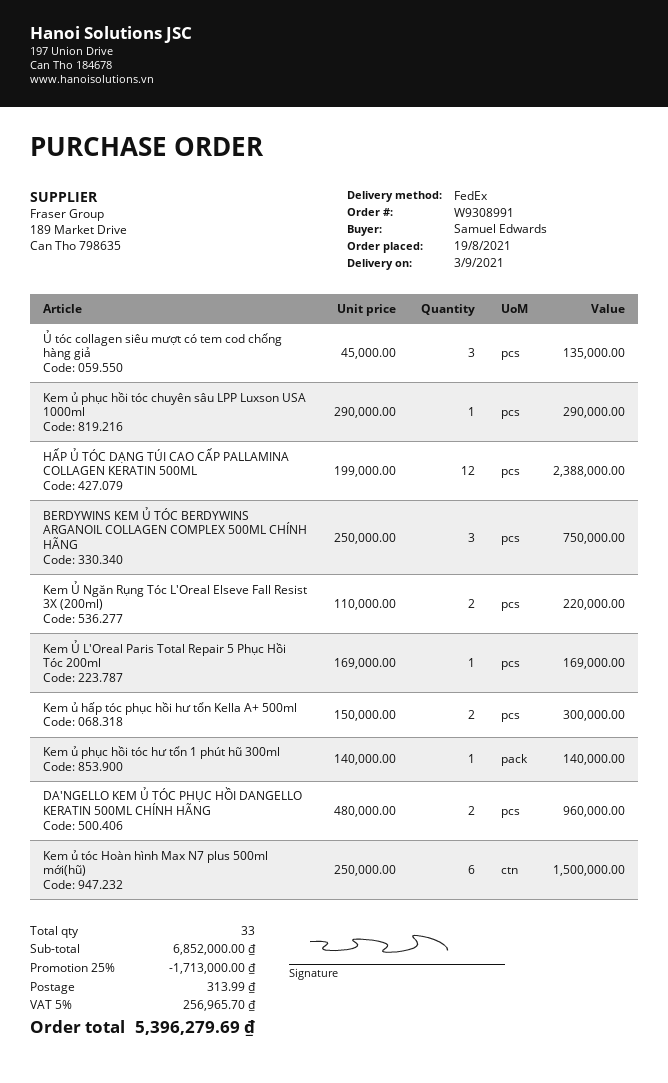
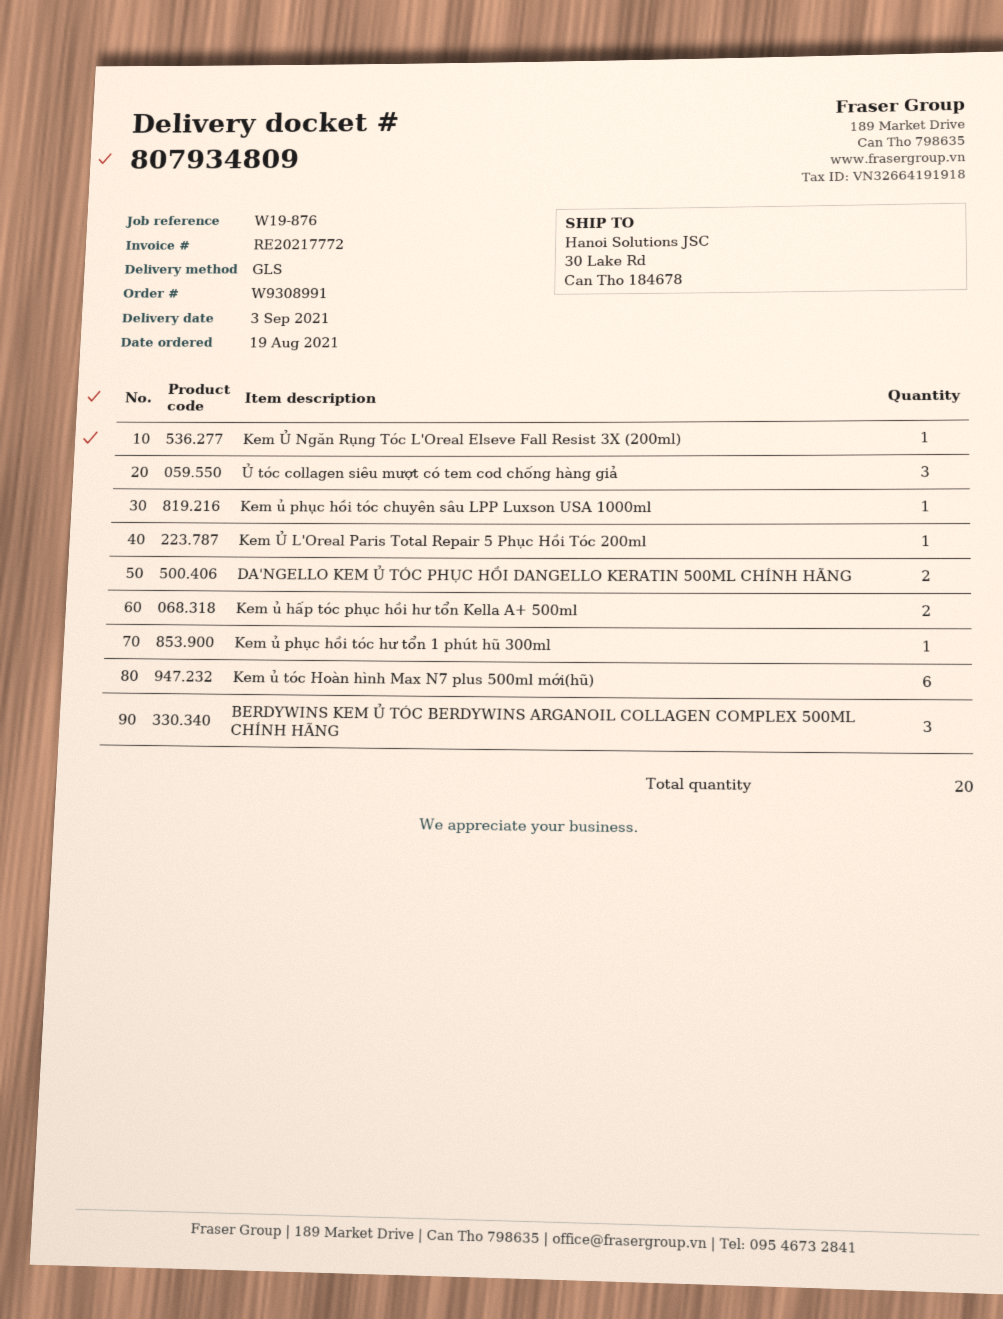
shipping method: FedEx -> GLS
HẤP Ủ TÓC DẠNG TÚI CAO CẤP PALLAMINA COLLAGEN KERATIN 500ML: 12 -> none
Kem Ủ Ngăn Rụng Tóc L'Oreal Elseve Fall Resist 3X (200ml): 2 -> 1
total quantity: 33 -> 20

